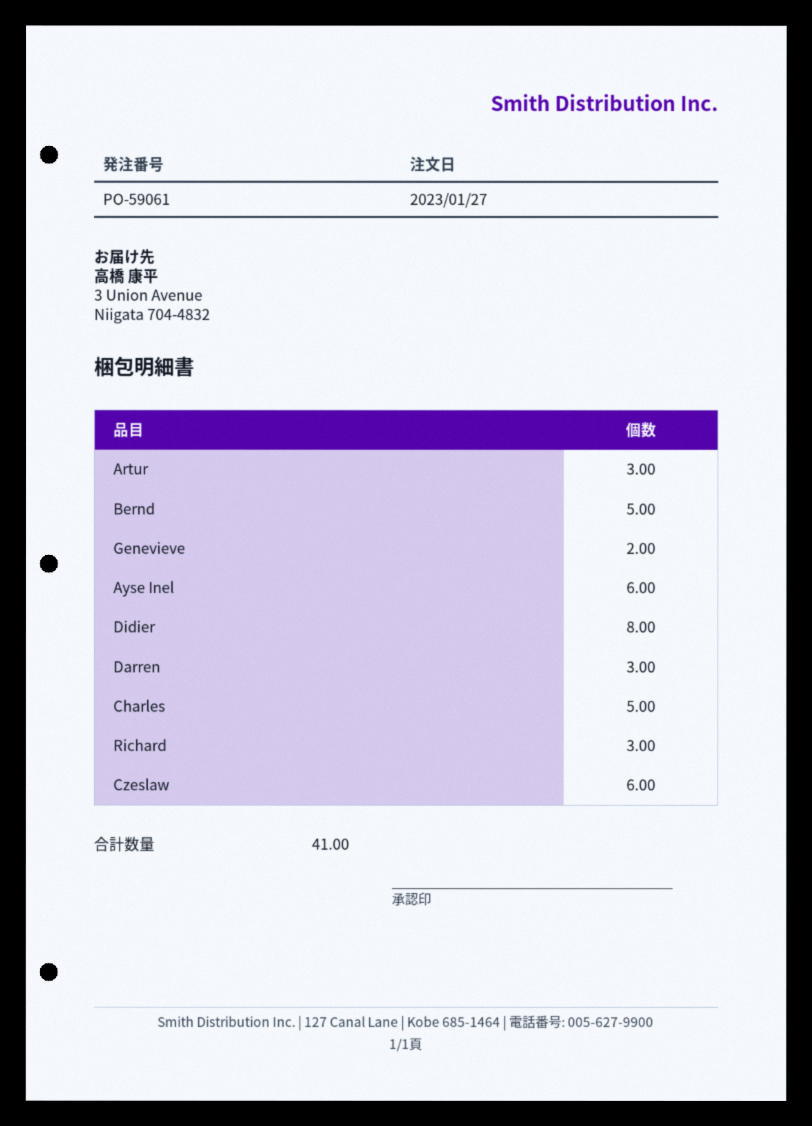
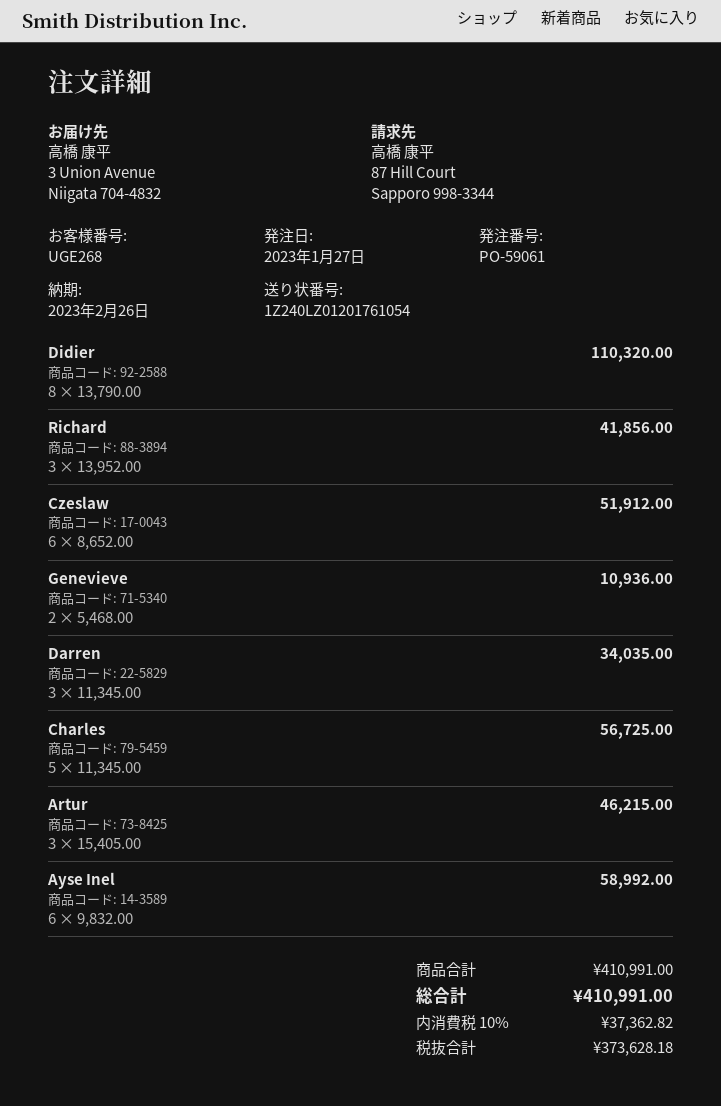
Bernd: 5 -> none

